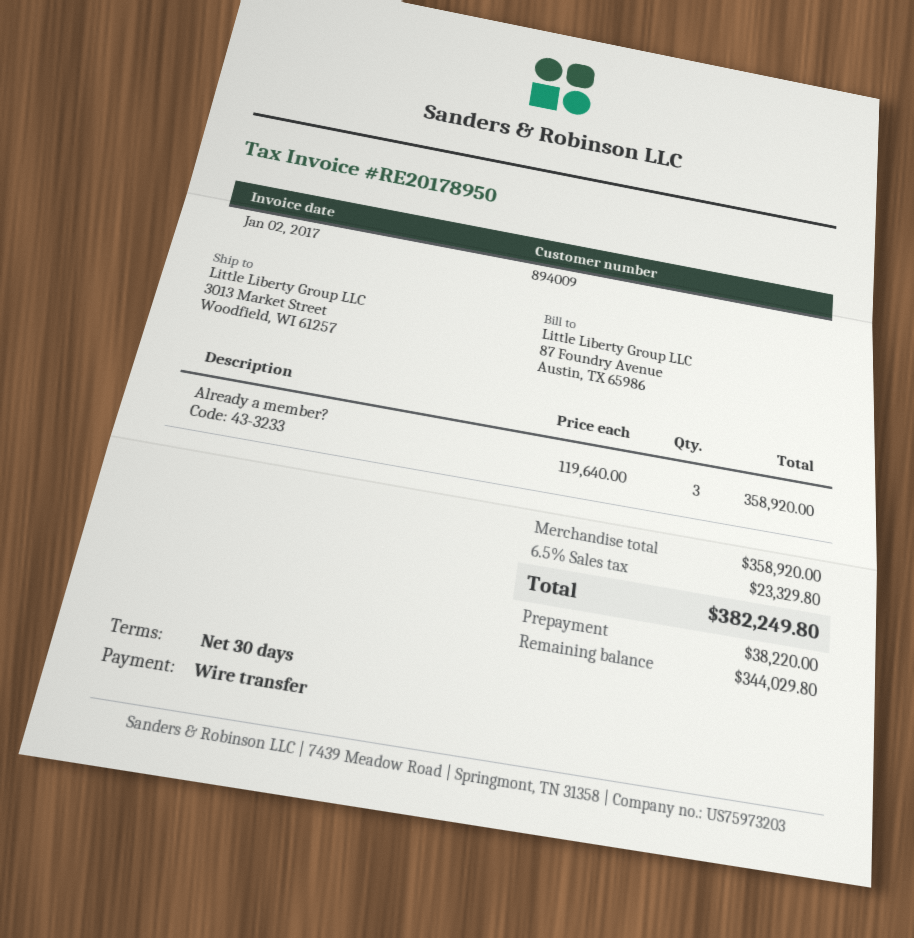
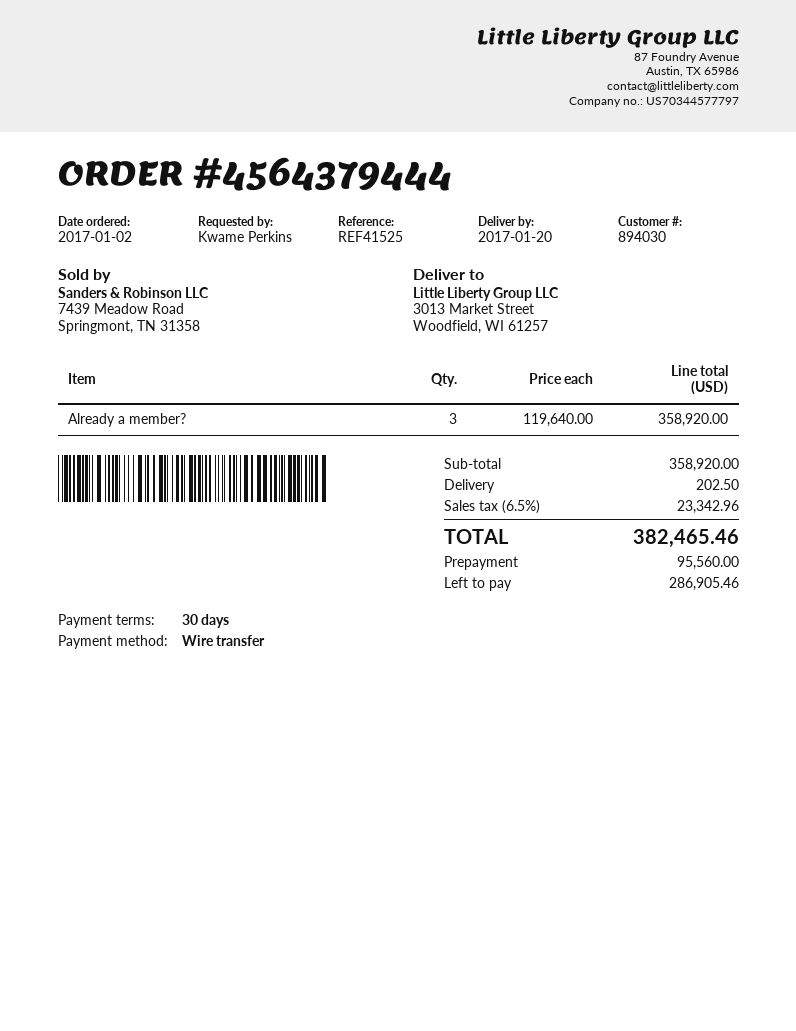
customer number: 894009 -> 894030
shipping: none -> 202.50
tax: 6.5% = 23329.80 -> 6.5% = 23342.96
total: 382249.80 -> 382465.46
deposit: 38220.00 -> 95560.00
balance: 344029.80 -> 286905.46

